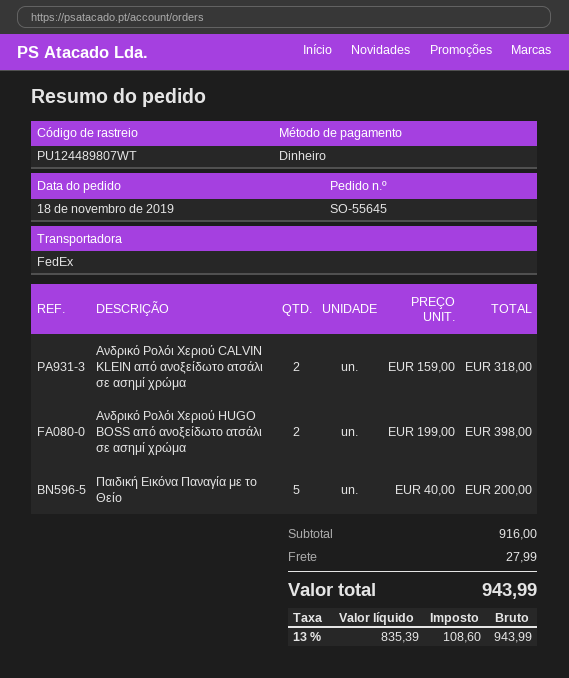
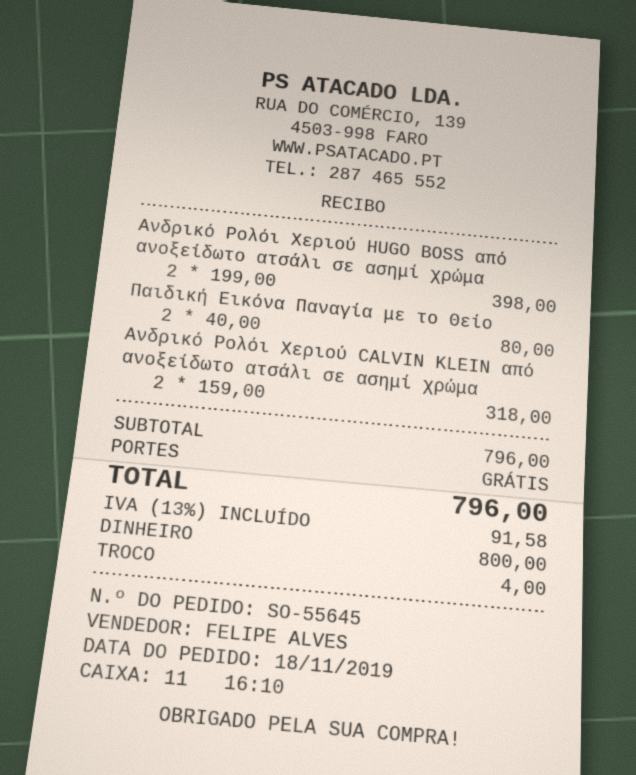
Παιδική Εικόνα Παναγία με το Θείο: 5 x 40.00 = 200.00 -> 2 x 40.00 = 80.00
subtotal: 916.00 -> 796.00
shipping: 27.99 -> 0.00
tax: 13% = 108.60 -> 13% = 91.58
total: 943.99 -> 796.00

